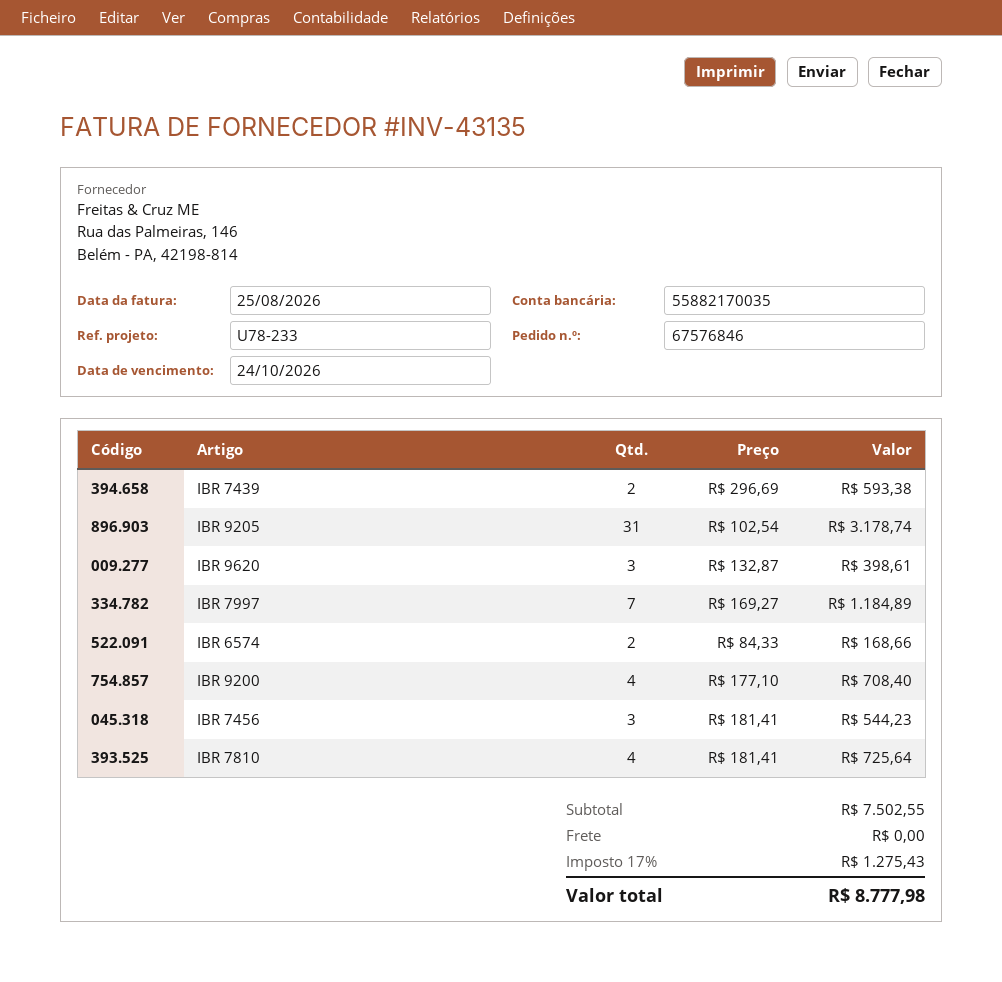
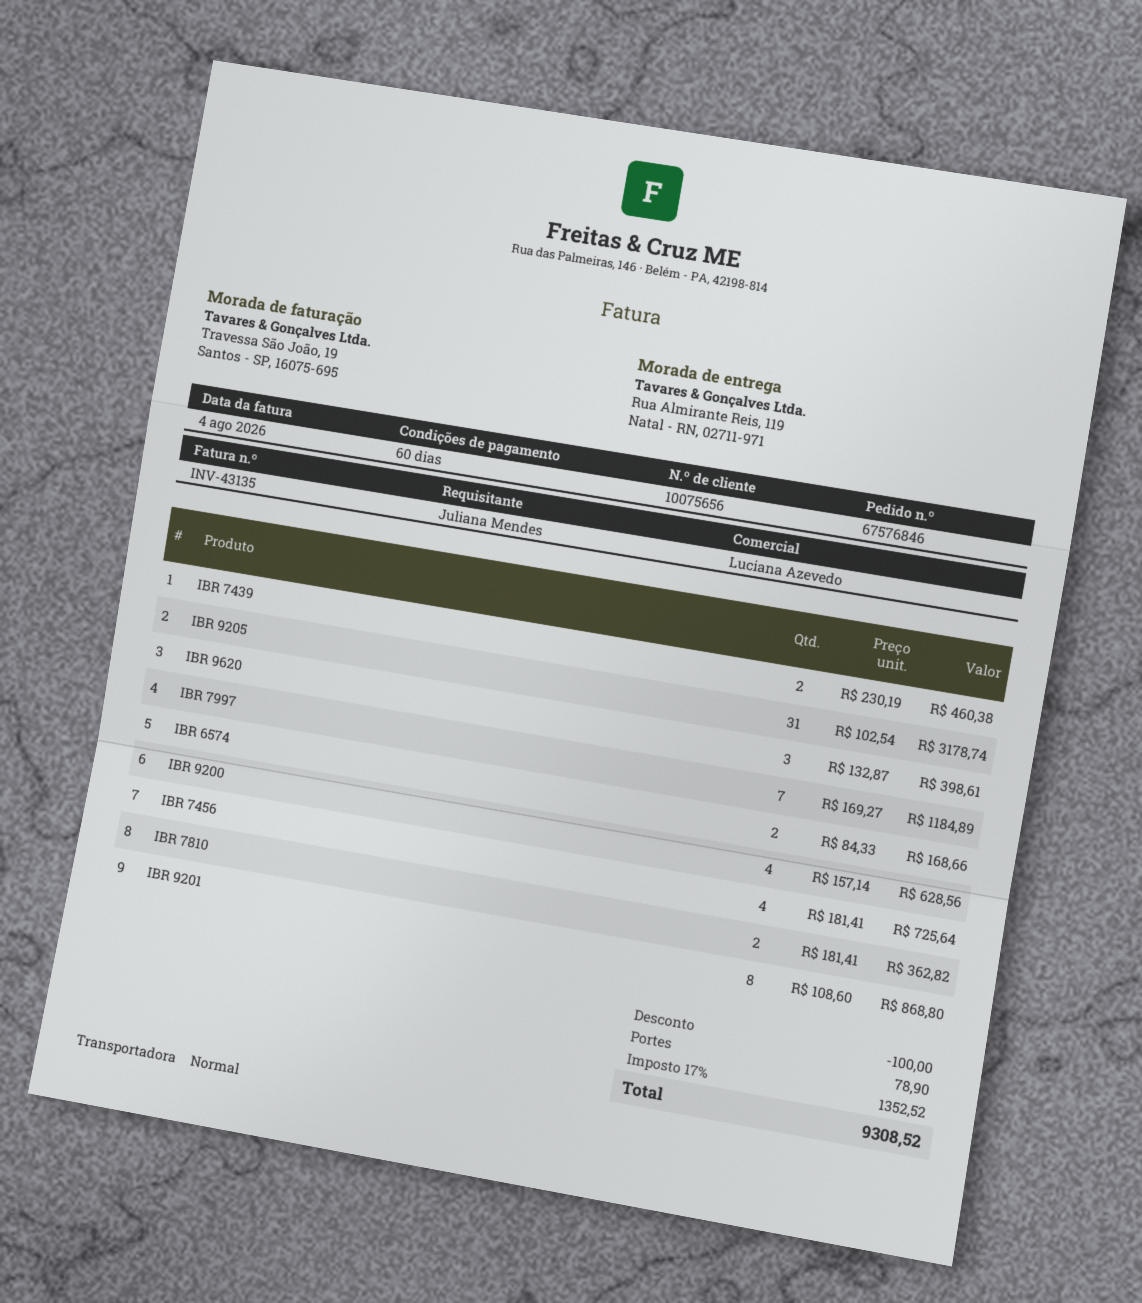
invoice date: 2026-08-25 -> 2026-08-04
IBR 7439: 2 x 296.69 = 593.38 -> 2 x 230.19 = 460.38
IBR 9200: 4 x 177.10 = 708.40 -> 4 x 157.14 = 628.56
IBR 7456: 3 x 181.41 = 544.23 -> 4 x 181.41 = 725.64
IBR 7810: 4 x 181.41 = 725.64 -> 2 x 181.41 = 362.82
IBR 9201: none -> 8 x 108.60 = 868.80
discount: none -> 100.00
shipping: 0.00 -> 78.90
tax: 17% = 1275.43 -> 17% = 1352.52
total: 8777.98 -> 9308.52

